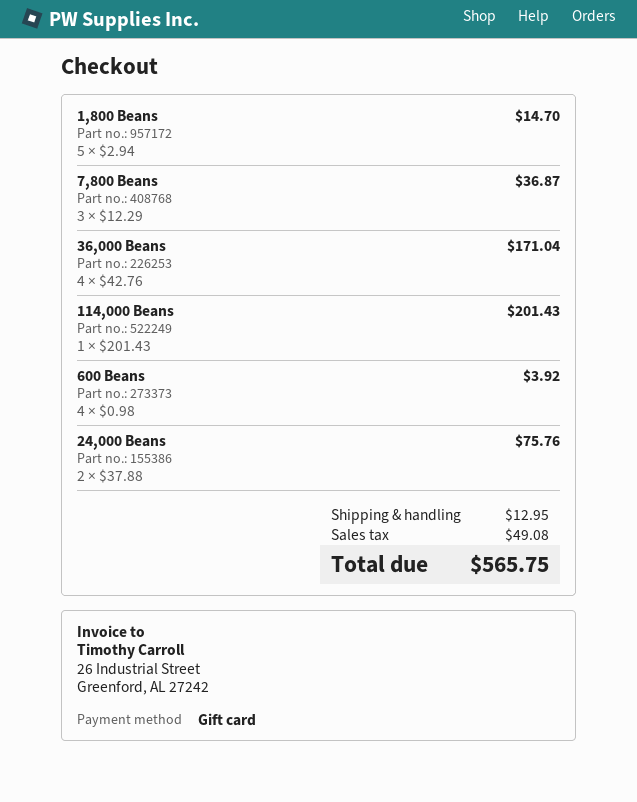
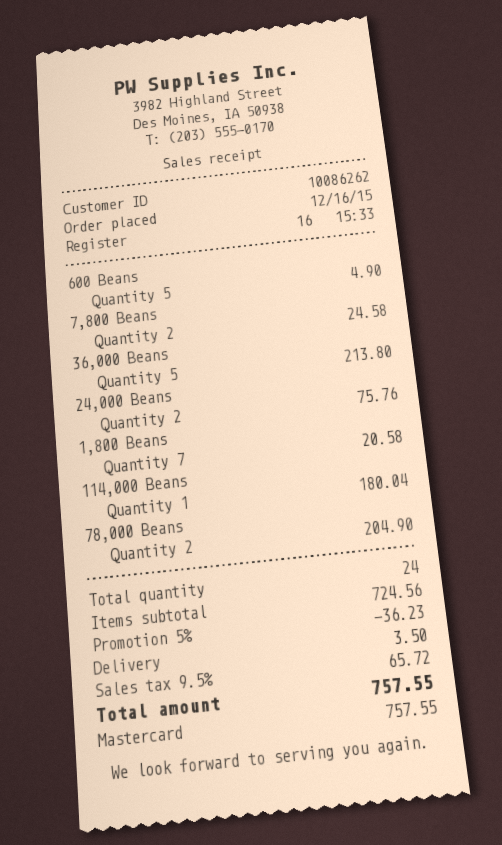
payment method: gift card -> Mastercard
1,800 Beans: 5 for 14.70 -> 7 for 20.58
7,800 Beans: 3 for 36.87 -> 2 for 24.58
36,000 Beans: 4 for 171.04 -> 5 for 213.80
114,000 Beans: 1 for 201.43 -> 1 for 180.04
600 Beans: 4 for 3.92 -> 5 for 4.90
78,000 Beans: none -> 2 for 204.90
discount: none -> 5% = 36.23
shipping: 12.95 -> 3.50
tax: 49.08 -> 65.72
total: 565.75 -> 757.55

